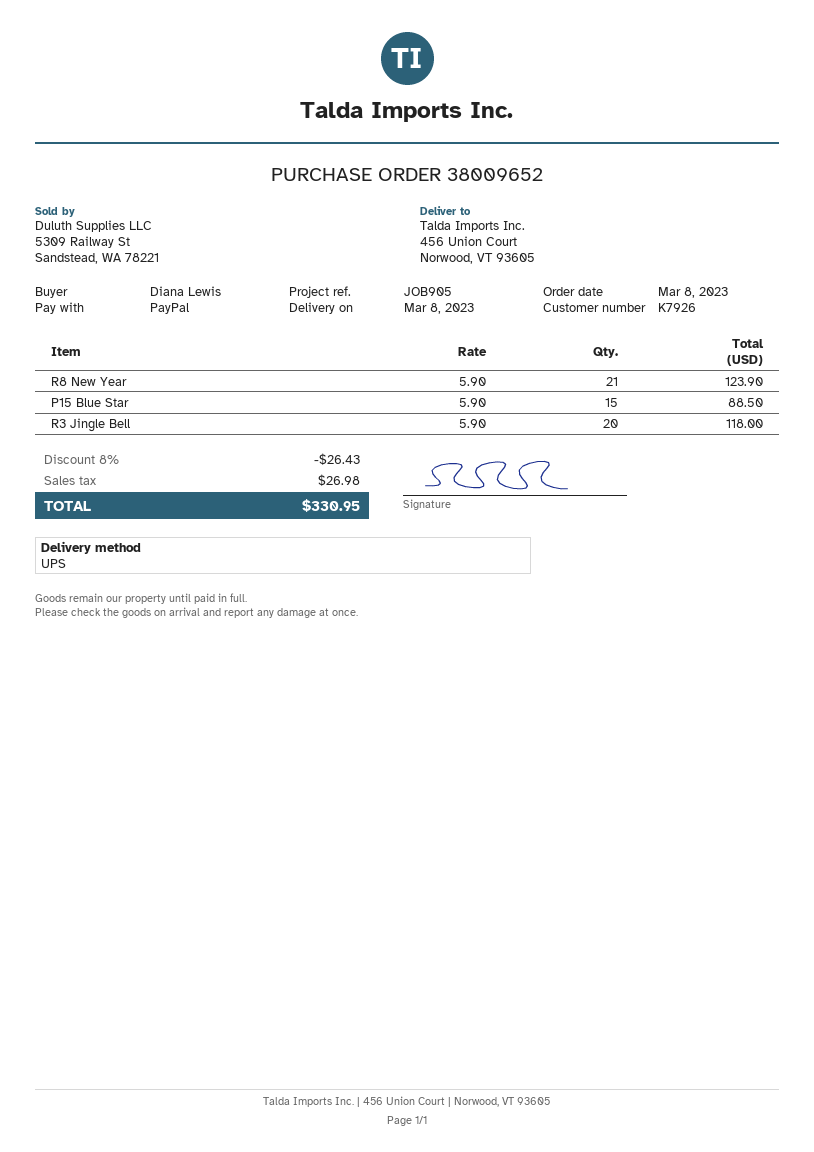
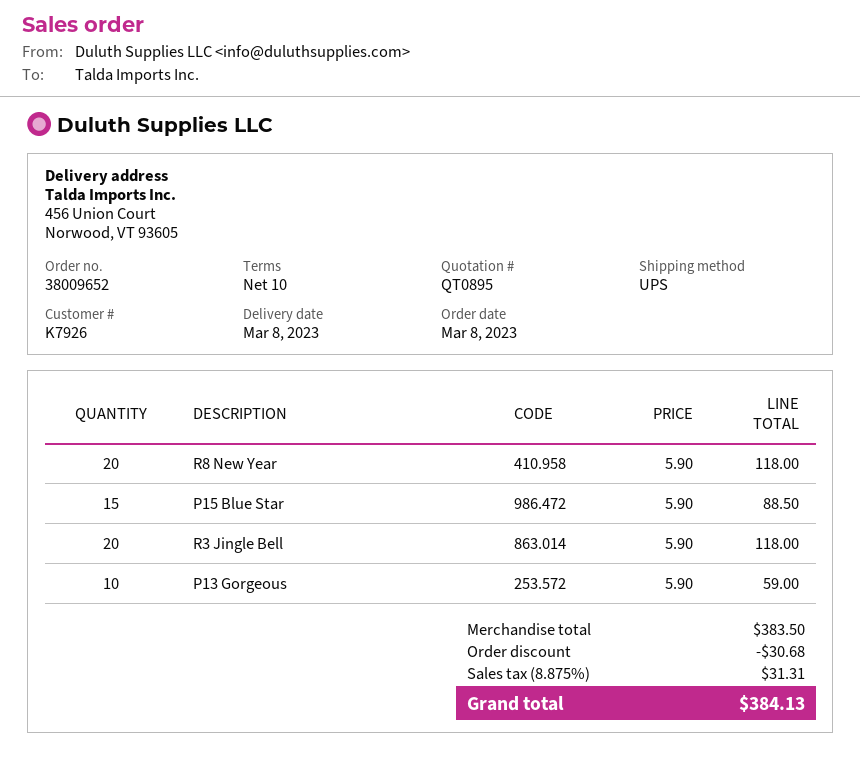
R8 New Year: 21 x 5.90 = 123.90 -> 20 x 5.90 = 118.00
P13 Gorgeous: none -> 10 x 5.90 = 59.00
discount: 26.43 -> 30.68
tax: 26.98 -> 31.31
total: 330.95 -> 384.13

